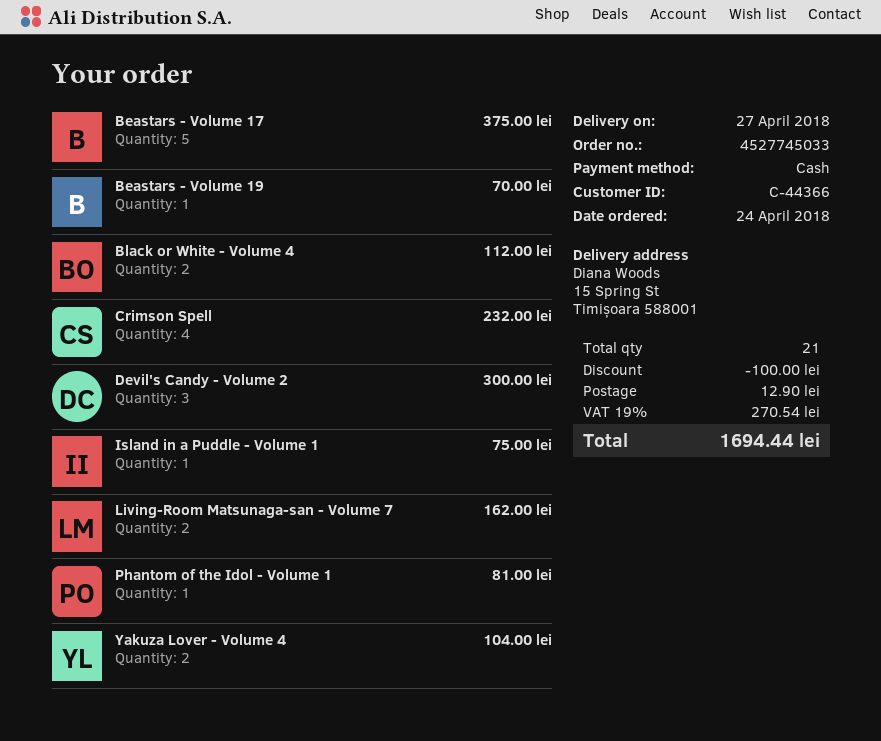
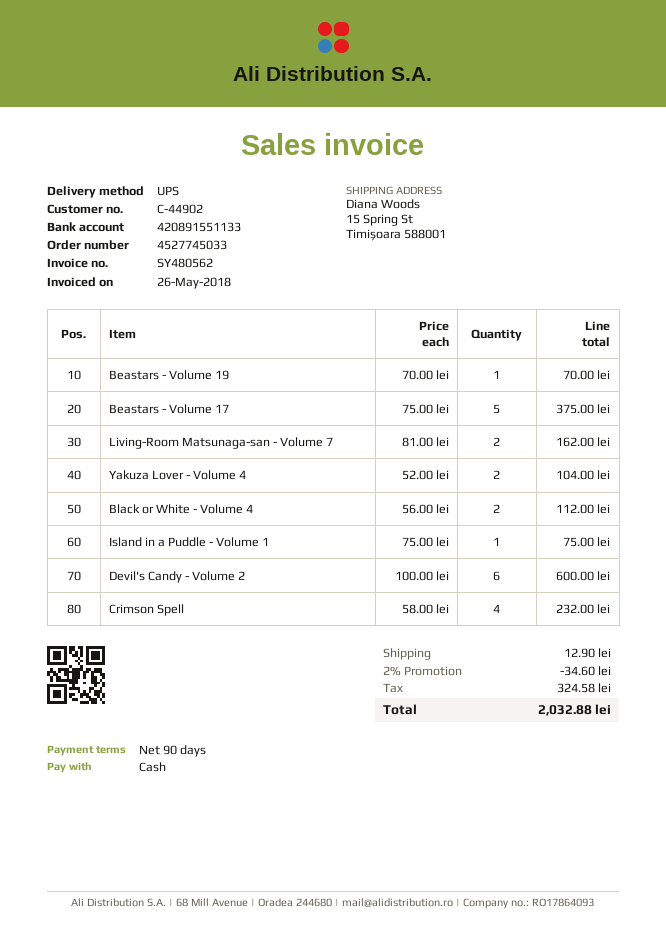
customer number: C-44366 -> C-44902
Devil's Candy - Volume 2: 3 for 300.00 -> 6 for 600.00
Phantom of the Idol - Volume 1: 1 for 81.00 -> none
discount: 100.00 -> 34.60
tax: 270.54 -> 324.58
total: 1694.44 -> 2032.88

